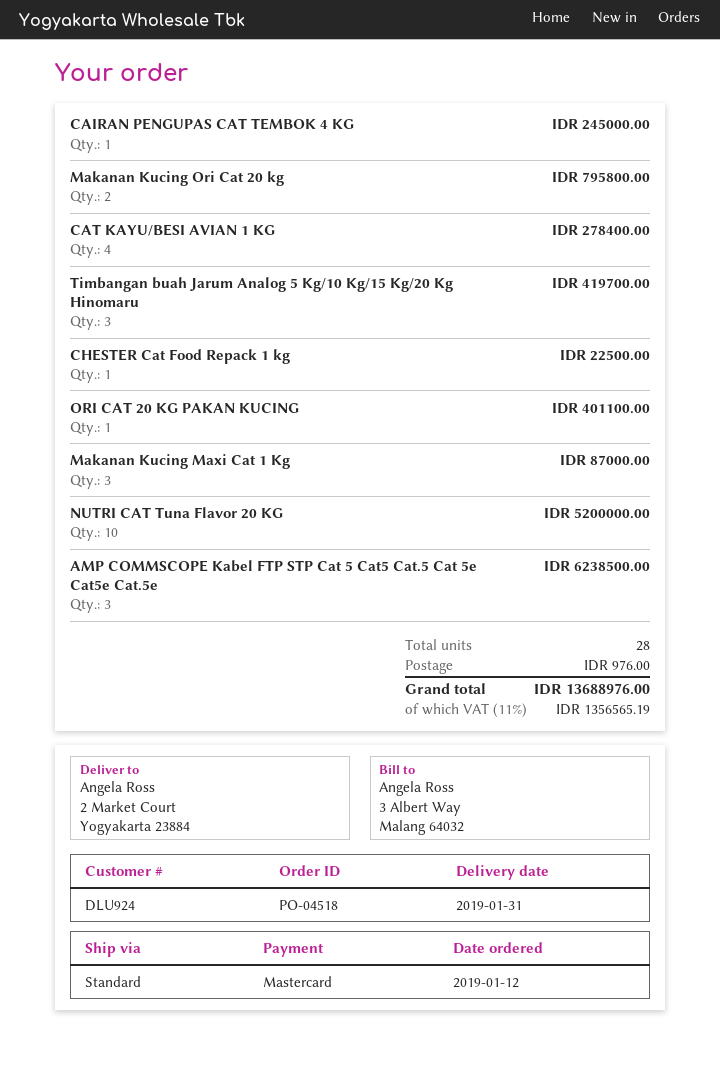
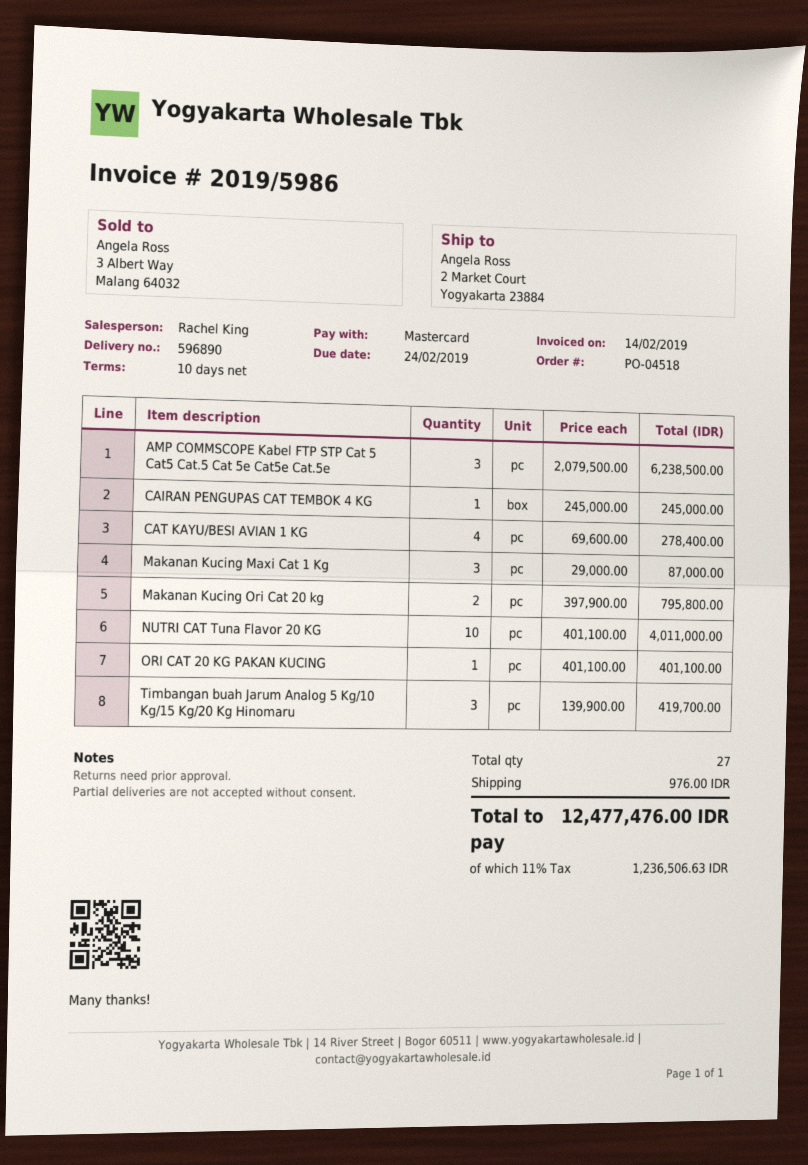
CHESTER Cat Food Repack 1 kg: 1 for 22500.00 -> none
NUTRI CAT Tuna Flavor 20 KG: 10 for 5200000.00 -> 10 for 4011000.00
total quantity: 28 -> 27
tax: 11% = 1356565.19 -> 11% = 1236506.63
total: 13688976.00 -> 12477476.00

